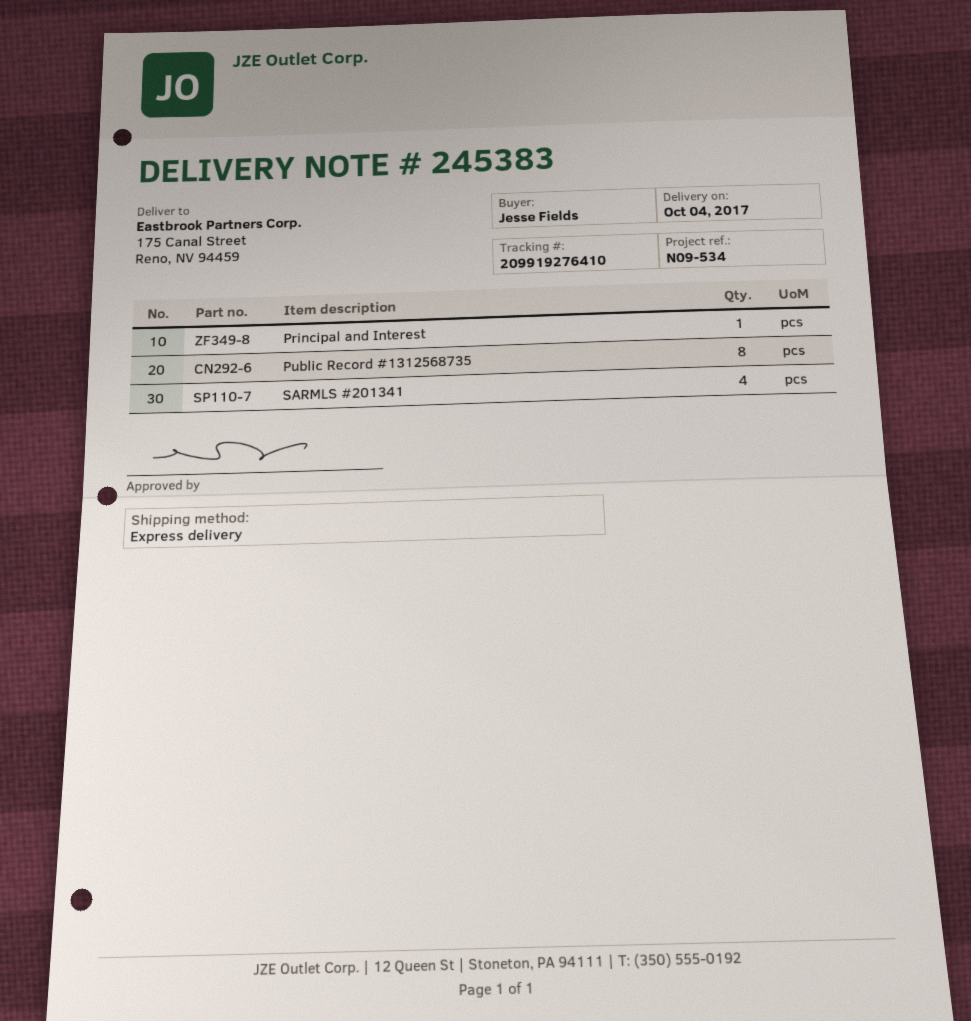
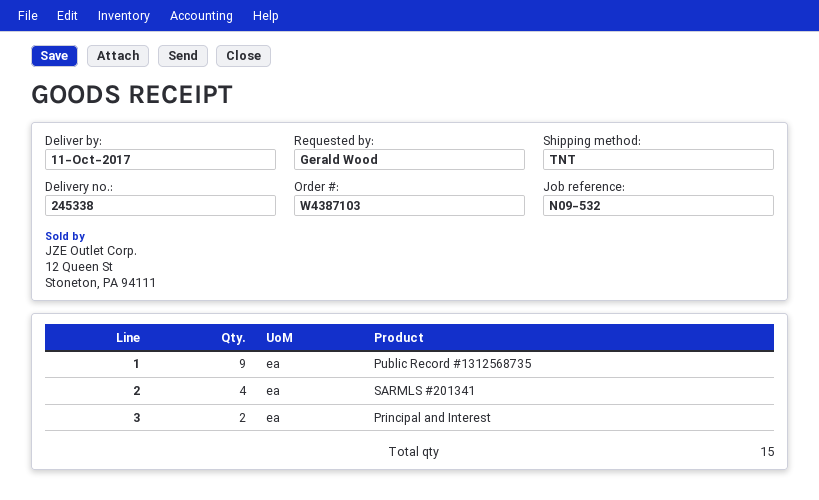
delivery note number: 245383 -> 245338
delivery date: 2017-10-04 -> 2017-10-11
reference: N09-534 -> N09-532
ordered by: Jesse Fields -> Gerald Wood
shipping method: express -> TNT
Principal and Interest: 1 -> 2
Public Record #1312568735: 8 -> 9

